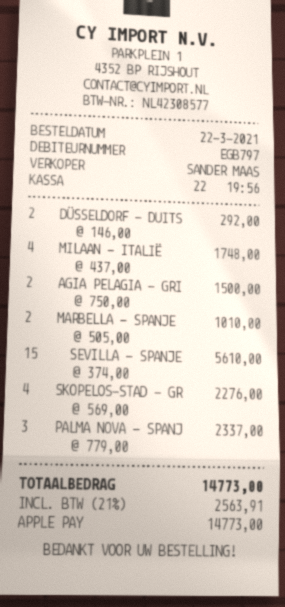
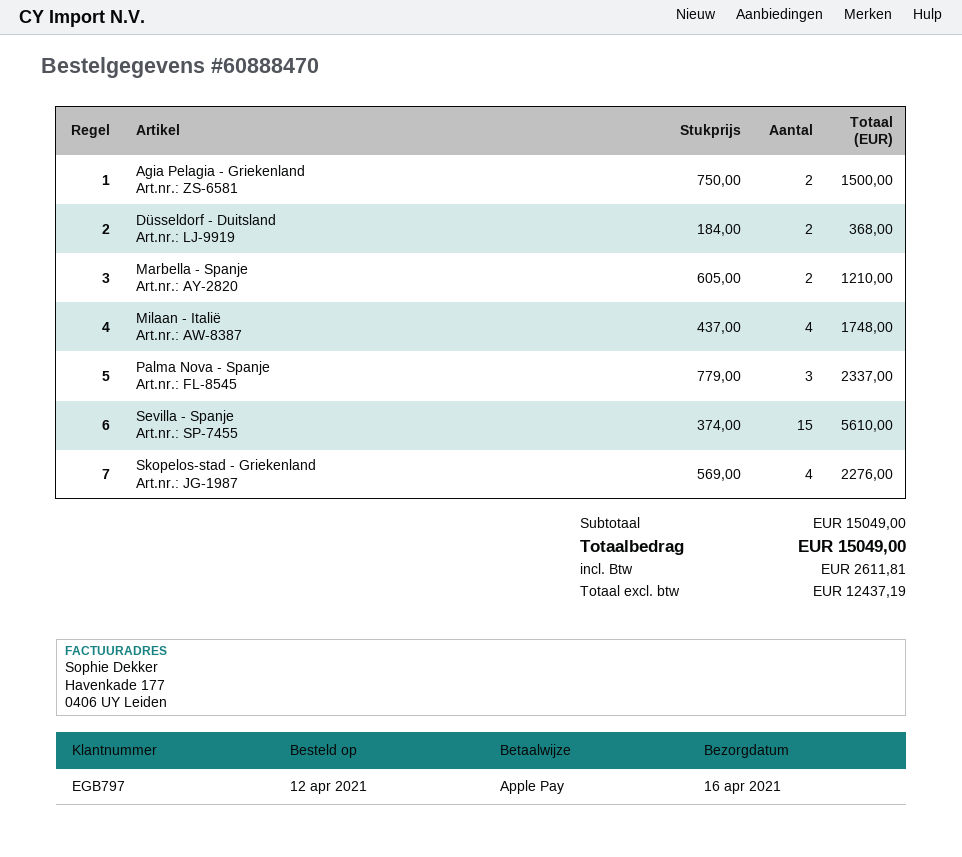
order date: 2021-03-22 -> 2021-04-12
DÜSSELDORF - DUITS: 2 x 146.00 = 292.00 -> 2 x 184.00 = 368.00
MARBELLA - SPANJE: 2 x 505.00 = 1010.00 -> 2 x 605.00 = 1210.00
tax: 2563.91 -> 2611.81
total: 14773.00 -> 15049.00

